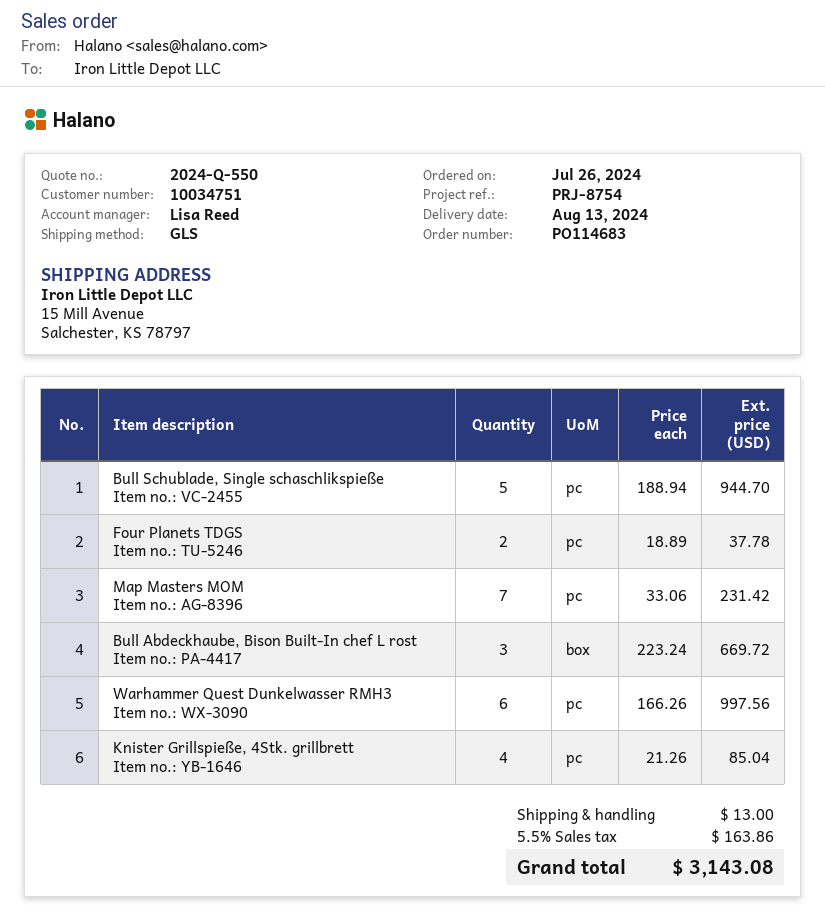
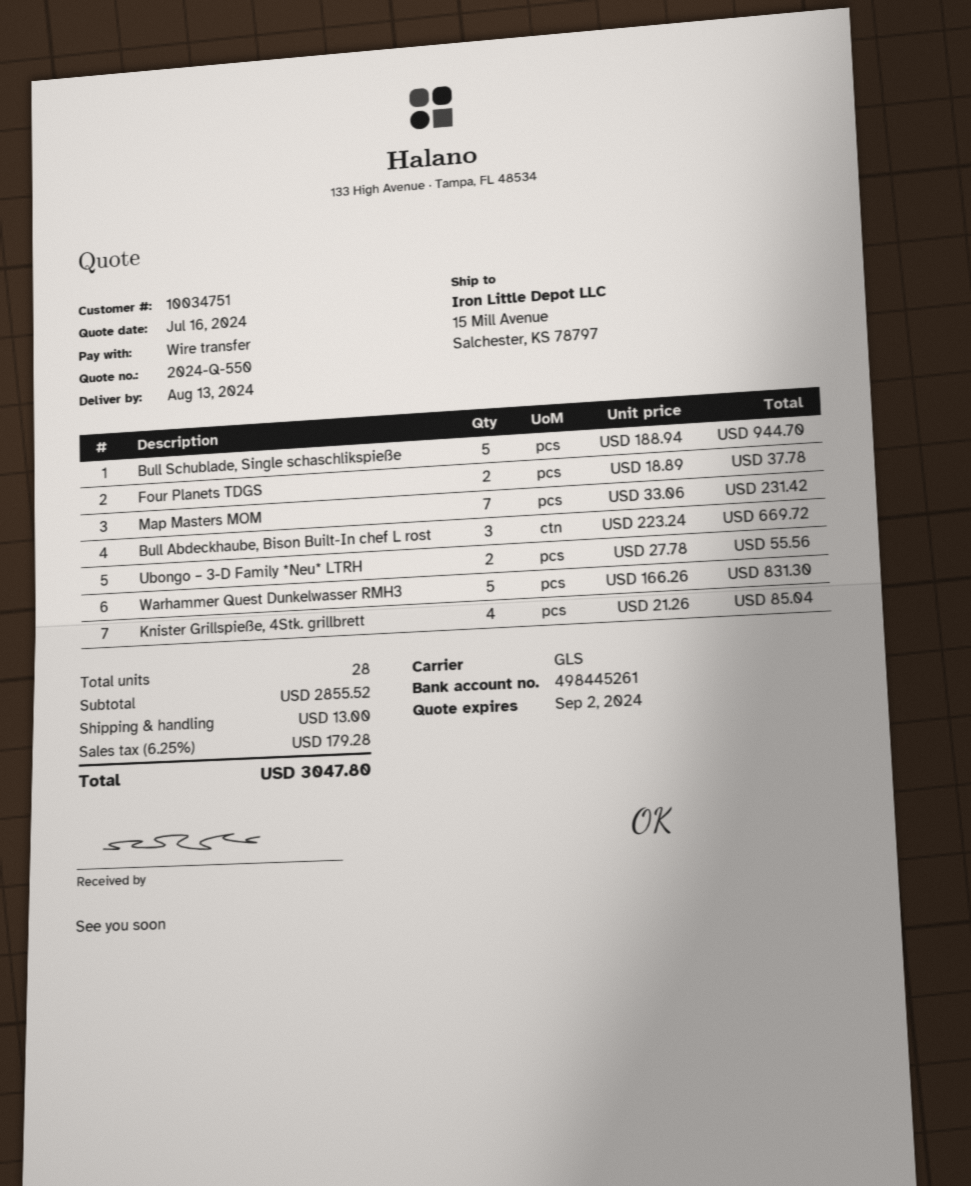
Warhammer Quest Dunkelwasser RMH3: 6 x 166.26 = 997.56 -> 5 x 166.26 = 831.30
Ubongo – 3-D Family *Neu* LTRH: none -> 2 x 27.78 = 55.56
tax: 5.5% = 163.86 -> 6.25% = 179.28
total: 3143.08 -> 3047.80

